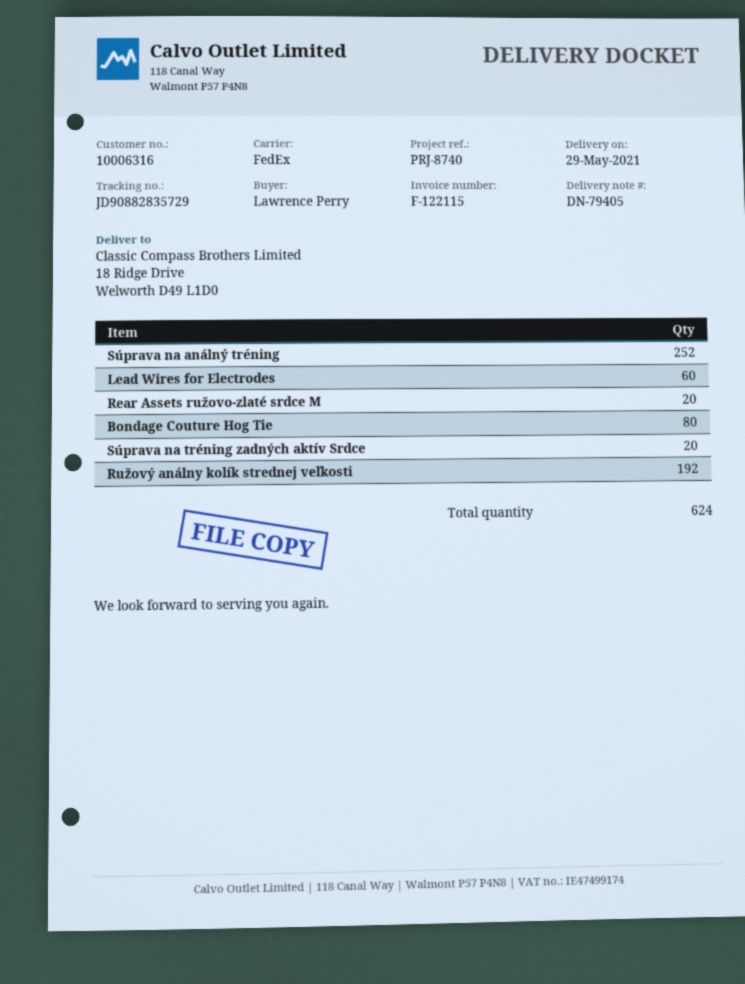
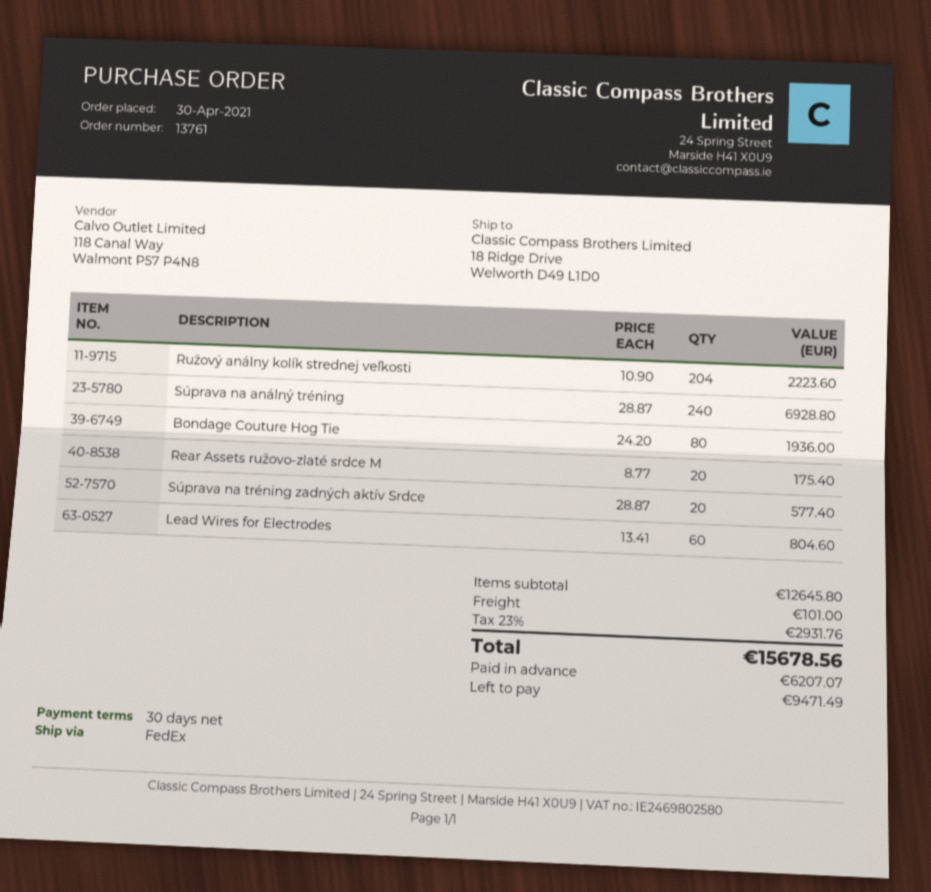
Súprava na análný tréning: 252 -> 240
Ružový análny kolík strednej veľkosti: 192 -> 204

